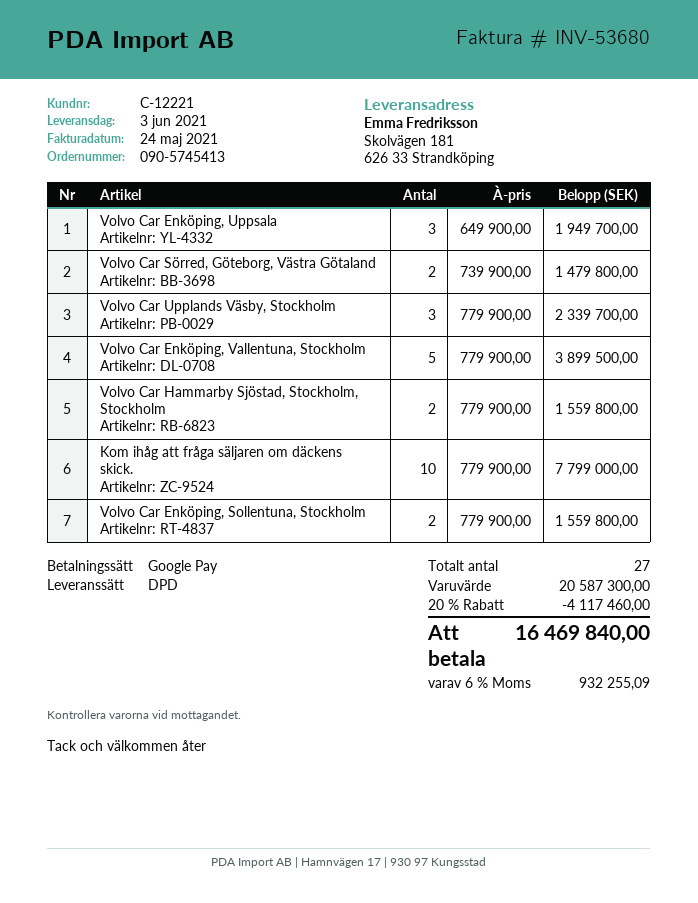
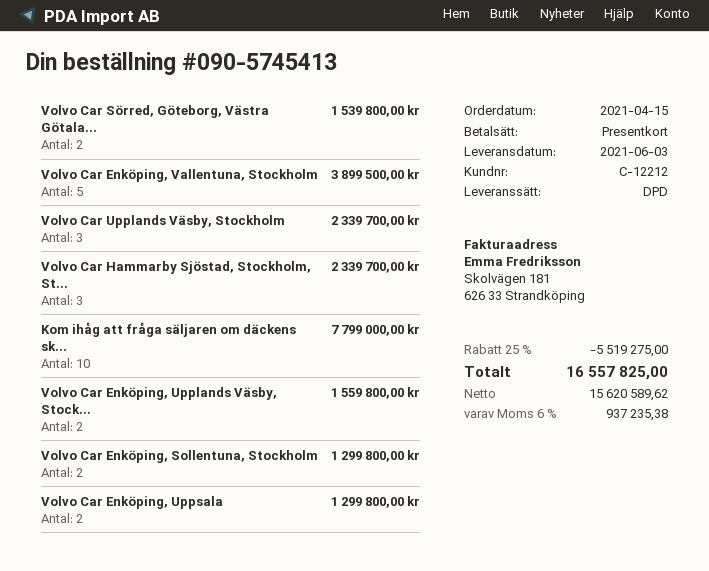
customer number: C-12221 -> C-12212
payment method: Google Pay -> gift card
Volvo Car Enköping, Uppsala: 3 for 1949700.00 -> 2 for 1299800.00
Volvo Car Sörred, Göteborg, Västra Götaland: 2 for 1479800.00 -> 2 for 1539800.00
Volvo Car Hammarby Sjöstad, Stockholm, Stockholm: 2 for 1559800.00 -> 3 for 2339700.00
Volvo Car Enköping, Sollentuna, Stockholm: 2 for 1559800.00 -> 2 for 1299800.00
Volvo Car Enköping, Upplands Väsby, Stock...: none -> 2 for 1559800.00
discount: 20% = 4117460.00 -> 25% = 5519275.00
tax: 6% = 932255.09 -> 6% = 937235.38
total: 16469840.00 -> 16557825.00

